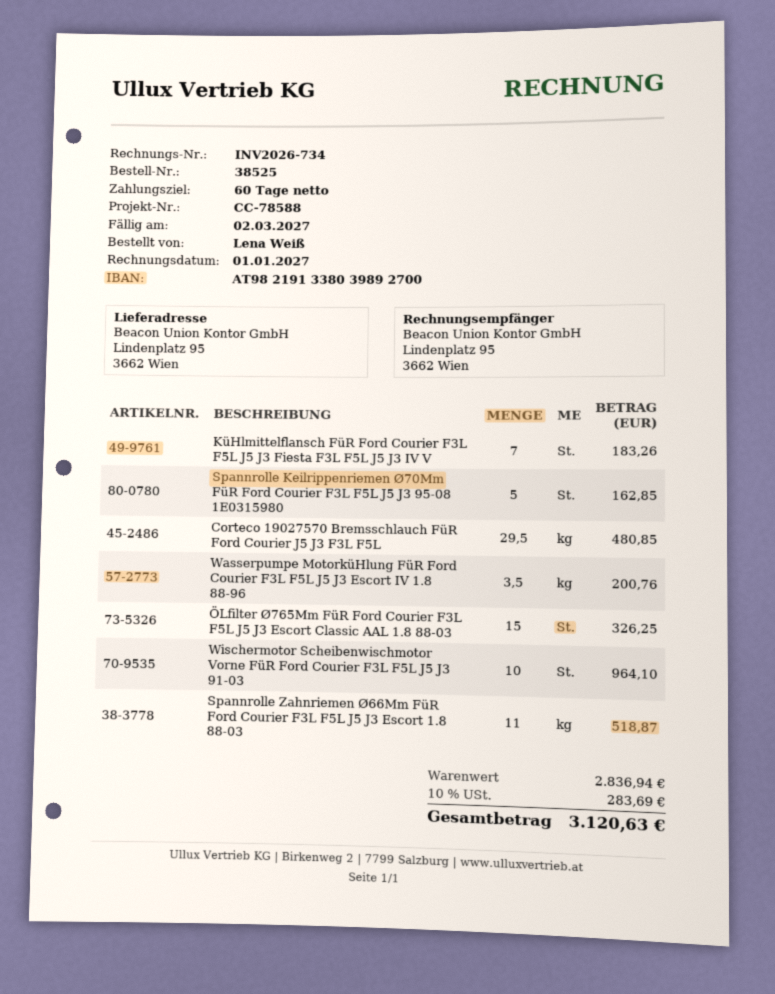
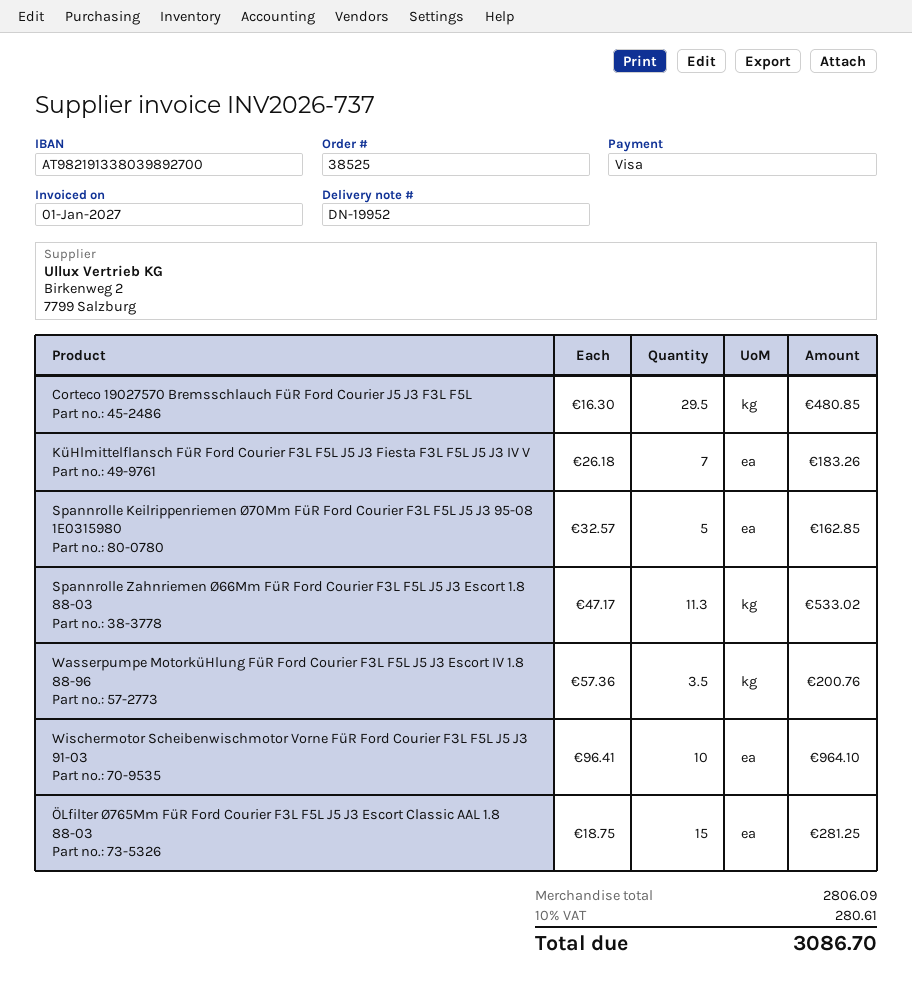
invoice number: INV2026-734 -> INV2026-737
ÖLfilter Ø765Mm FüR Ford Courier F3L F5L J5 J3 Escort Classic AAL 1.8 88-03: 15 for 326.25 -> 15 for 281.25
Spannrolle Zahnriemen Ø66Mm FüR Ford Courier F3L F5L J5 J3 Escort 1.8 88-03: 11 for 518.87 -> 11.3 for 533.02
subtotal: 2836.94 -> 2806.09
tax: 10% = 283.69 -> 10% = 280.61
total: 3120.63 -> 3086.70

